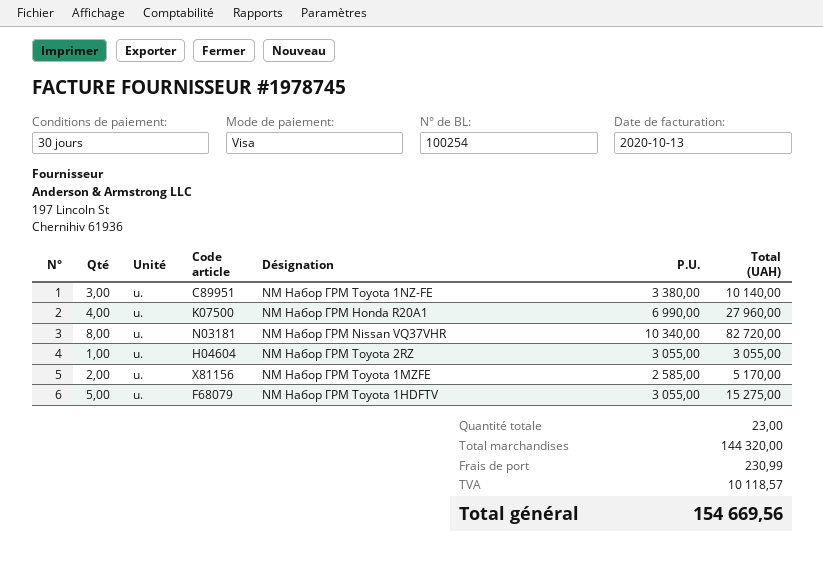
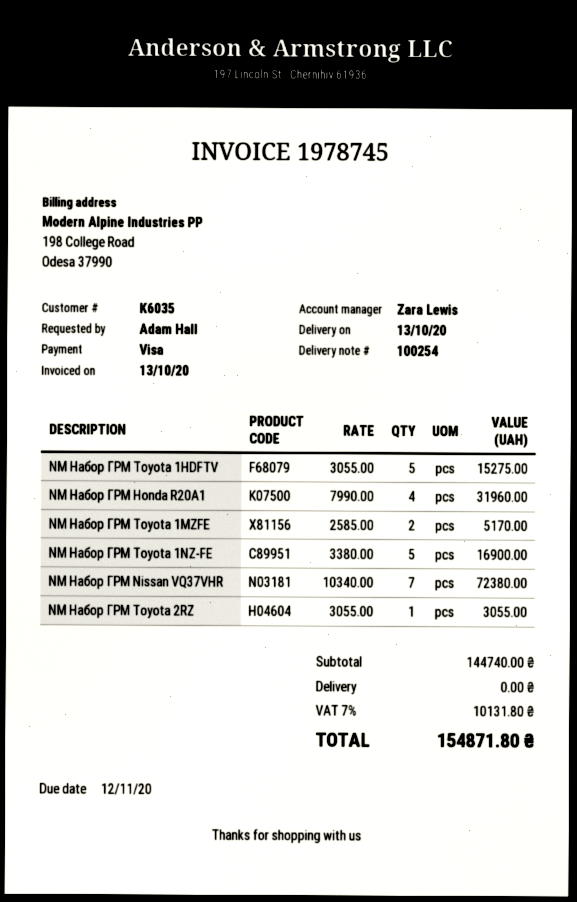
NM Набор ГРМ Toyota 1NZ-FE: 3 x 3380.00 = 10140.00 -> 5 x 3380.00 = 16900.00
NM Набор ГРМ Honda R20A1: 4 x 6990.00 = 27960.00 -> 4 x 7990.00 = 31960.00
NM Набор ГРМ Nissan VQ37VHR: 8 x 10340.00 = 82720.00 -> 7 x 10340.00 = 72380.00
subtotal: 144320.00 -> 144740.00
shipping: 230.99 -> 0.00
tax: 10118.57 -> 10131.80
total: 154669.56 -> 154871.80

